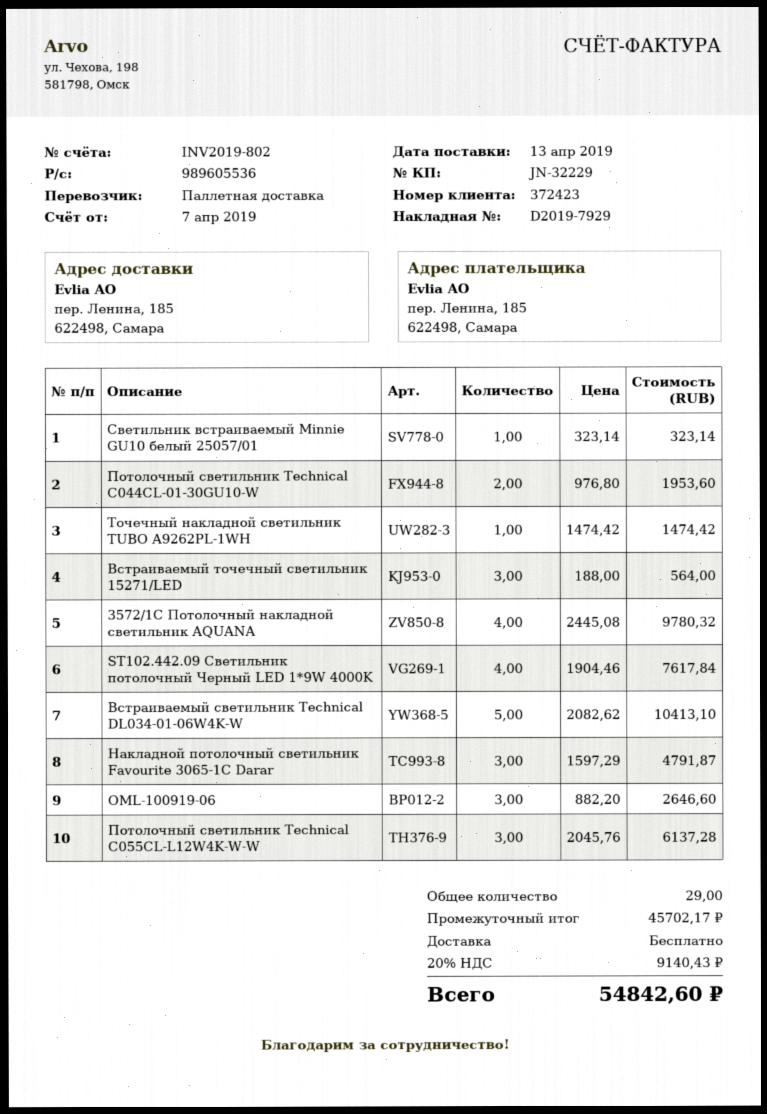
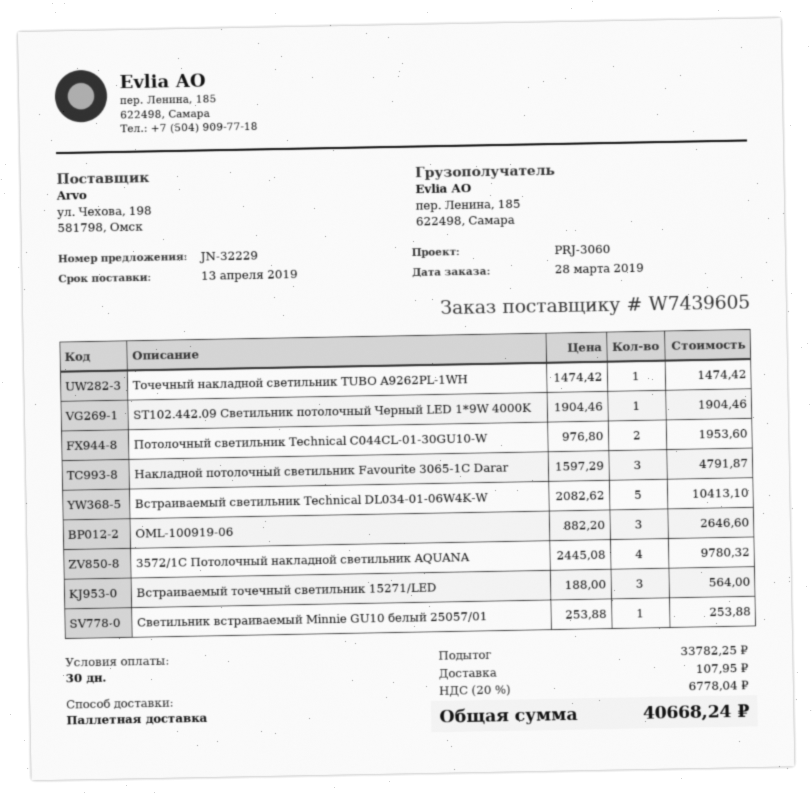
Светильник встраиваемый Minnie GU10 белый 25057/01: 1 x 323.14 = 323.14 -> 1 x 253.88 = 253.88
ST102.442.09 Светильник потолочный Черный LED 1*9W 4000K: 4 x 1904.46 = 7617.84 -> 1 x 1904.46 = 1904.46
Потолочный светильник Technical C055CL-L12W4K-W-W: 3 x 2045.76 = 6137.28 -> none
subtotal: 45702.17 -> 33782.25
shipping: 0.00 -> 107.95
tax: 20% = 9140.43 -> 20% = 6778.04
total: 54842.60 -> 40668.24

